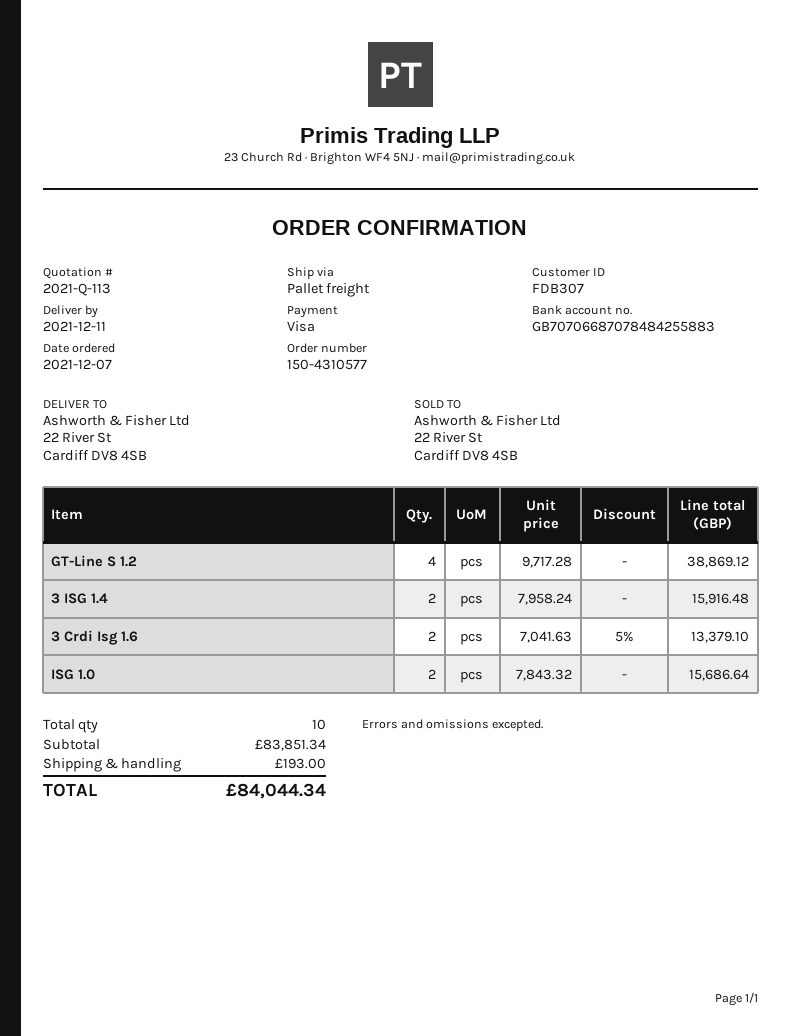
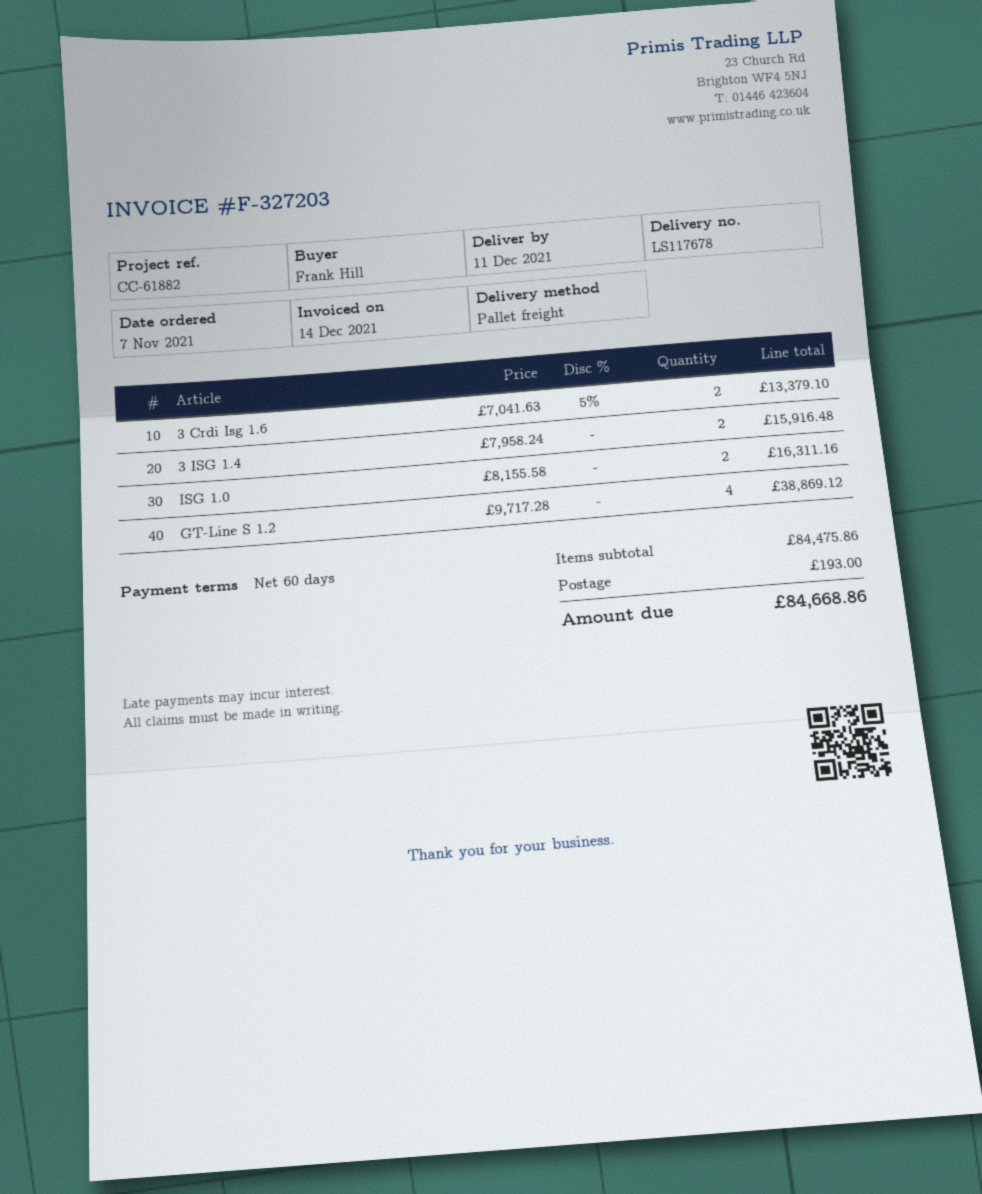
order date: 2021-12-07 -> 2021-11-07
ISG 1.0: 2 x 7843.32 = 15686.64 -> 2 x 8155.58 = 16311.16
subtotal: 83851.34 -> 84475.86
total: 84044.34 -> 84668.86

